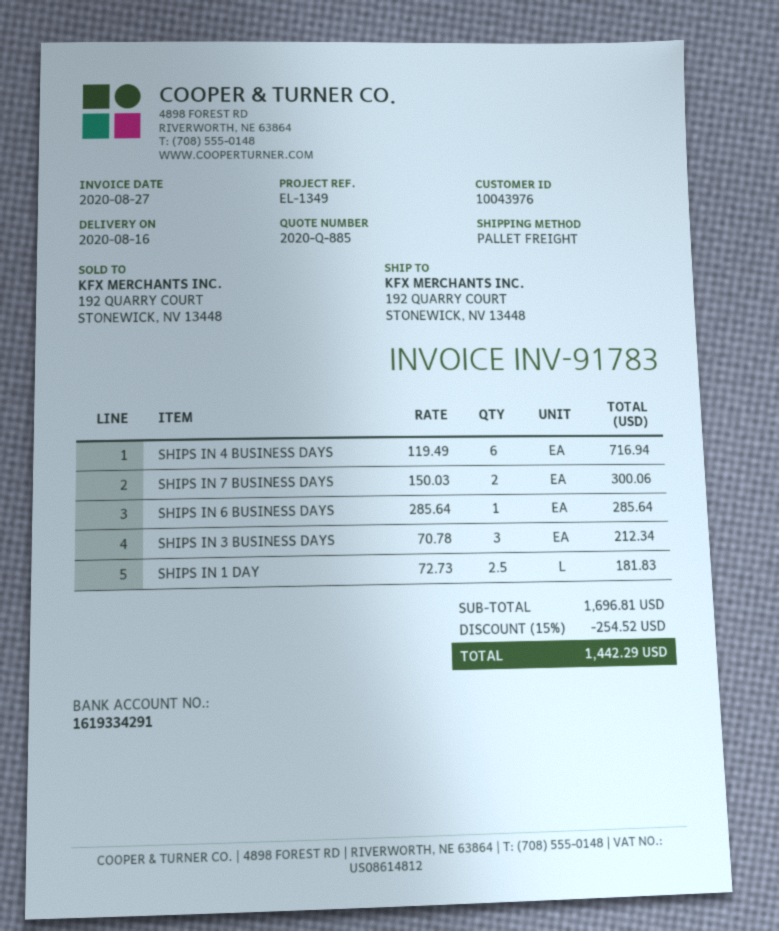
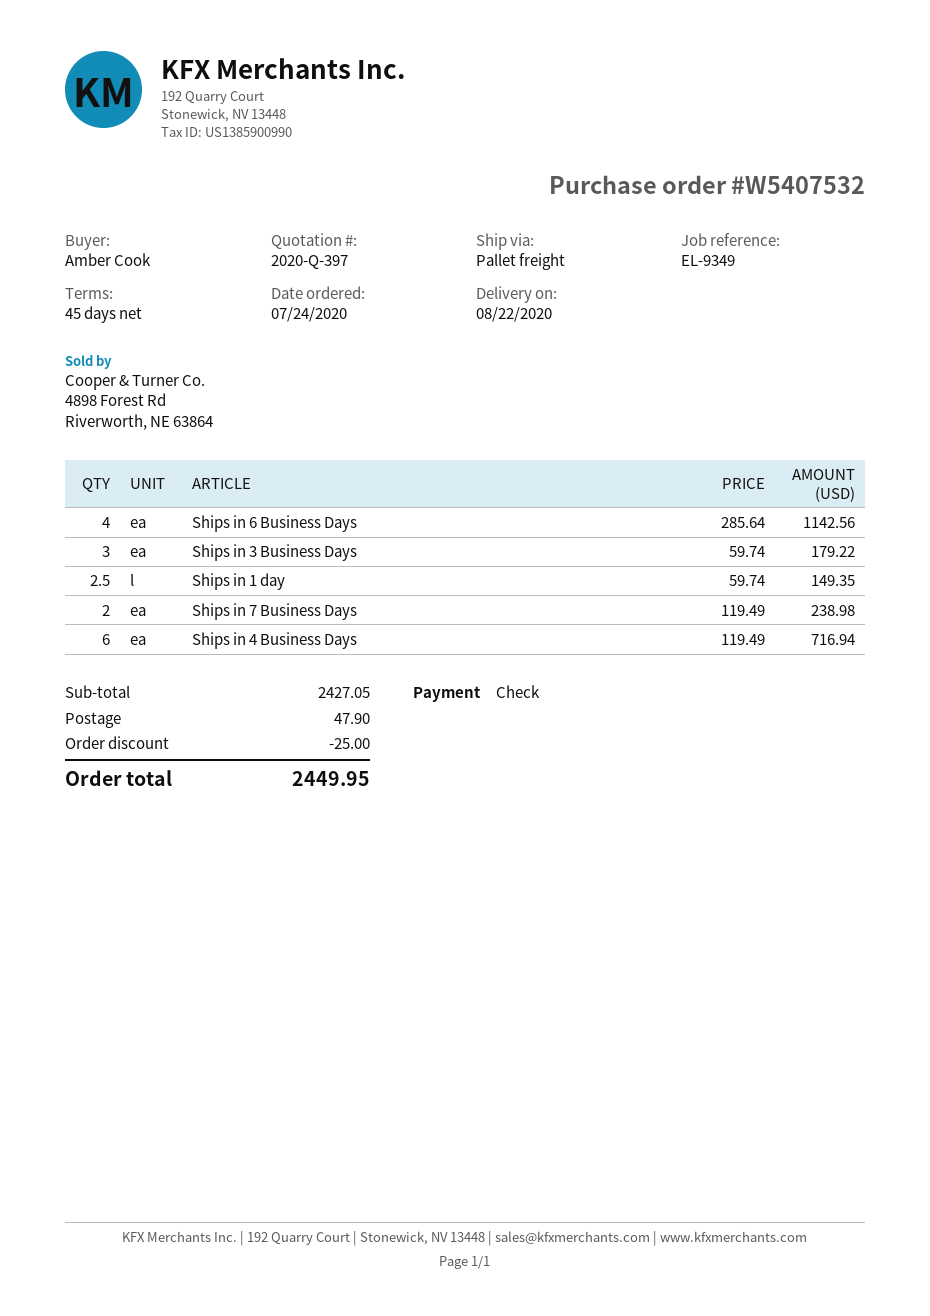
quote number: 2020-Q-885 -> 2020-Q-397
delivery date: 2020-08-16 -> 2020-08-22
reference: EL-1349 -> EL-9349
SHIPS IN 7 BUSINESS DAYS: 2 x 150.03 = 300.06 -> 2 x 119.49 = 238.98
SHIPS IN 6 BUSINESS DAYS: 1 x 285.64 = 285.64 -> 4 x 285.64 = 1142.56
SHIPS IN 3 BUSINESS DAYS: 3 x 70.78 = 212.34 -> 3 x 59.74 = 179.22
SHIPS IN 1 DAY: 2.5 x 72.73 = 181.83 -> 2.5 x 59.74 = 149.35
subtotal: 1696.81 -> 2427.05
discount: 254.52 -> 25.00
shipping: none -> 47.90
total: 1442.29 -> 2449.95

